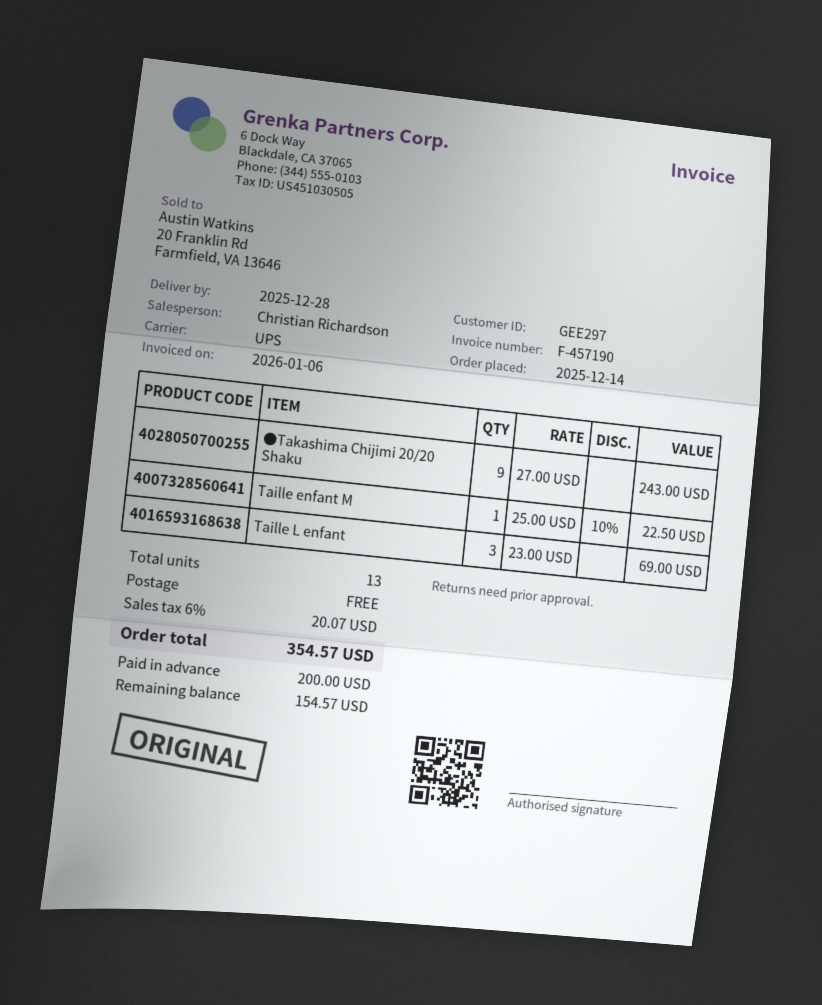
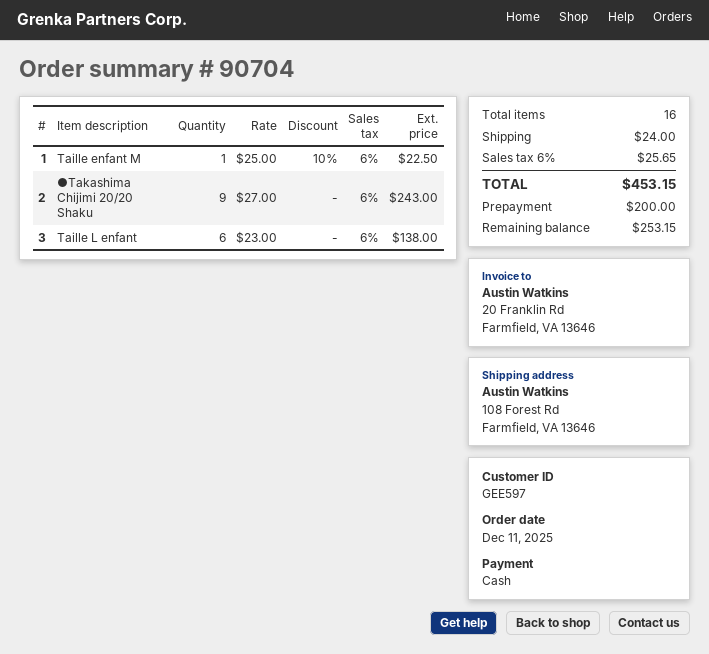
order date: 2025-12-14 -> 2025-12-11
customer number: GEE297 -> GEE597
Taille L enfant: 3 x 23.00 = 69.00 -> 6 x 23.00 = 138.00
total quantity: 13 -> 16
shipping: 0.00 -> 24.00
tax: 6% = 20.07 -> 6% = 25.65
total: 354.57 -> 453.15
balance: 154.57 -> 253.15

